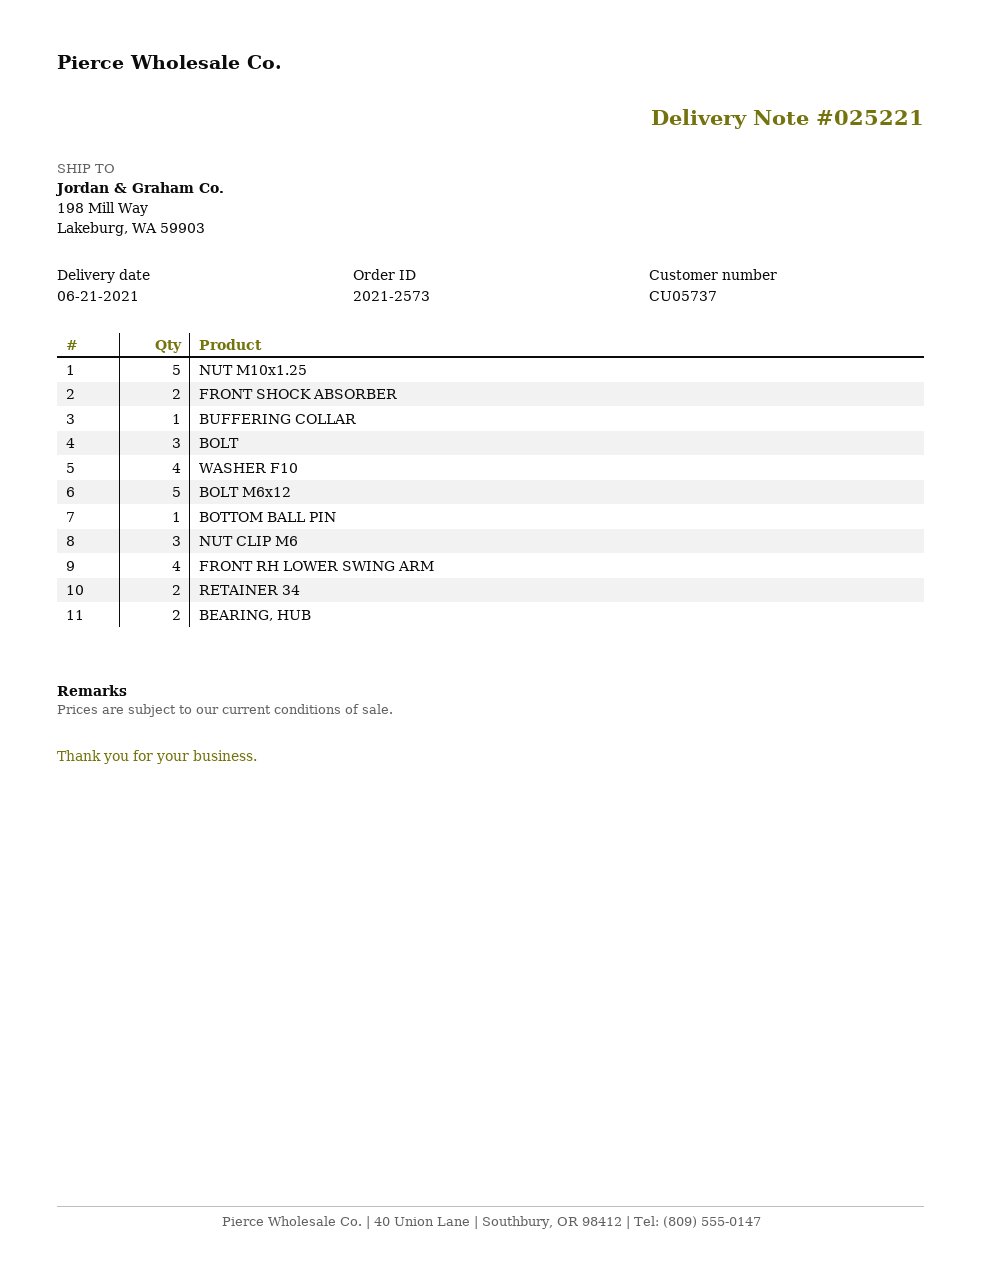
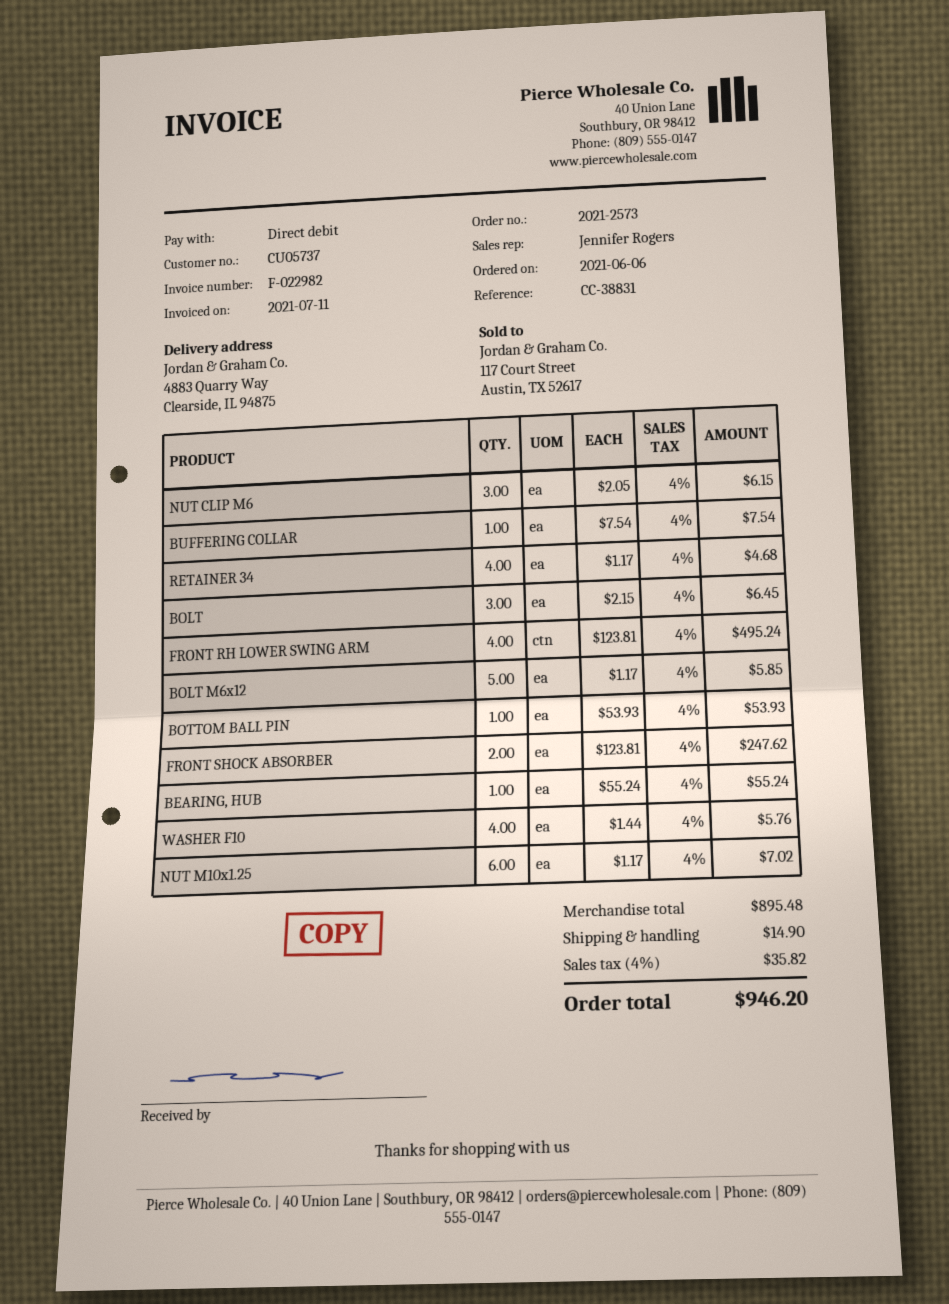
ship to: 198 Mill Way, Lakeburg, WA 59903 -> 4883 Quarry Way, Clearside, IL 94875
NUT M10x1.25: 5 -> 6
RETAINER 34: 2 -> 4
BEARING, HUB: 2 -> 1

